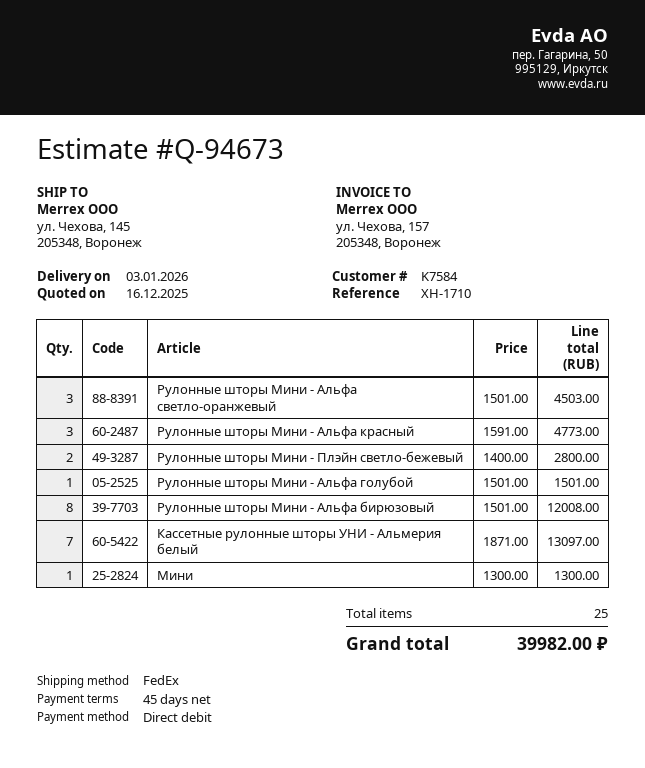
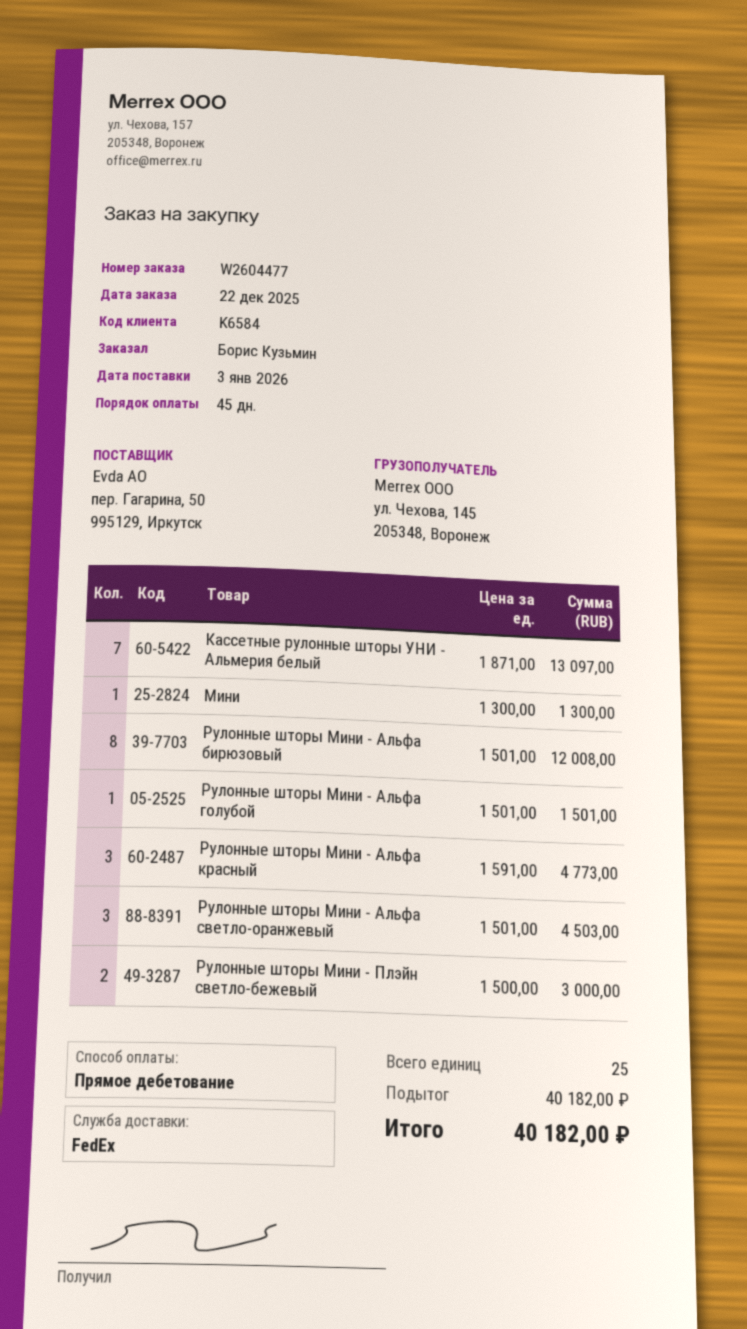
customer number: K7584 -> K6584
Рулонные шторы Мини - Плэйн светло-бежевый: 2 x 1400.00 = 2800.00 -> 2 x 1500.00 = 3000.00
total: 39982.00 -> 40182.00

